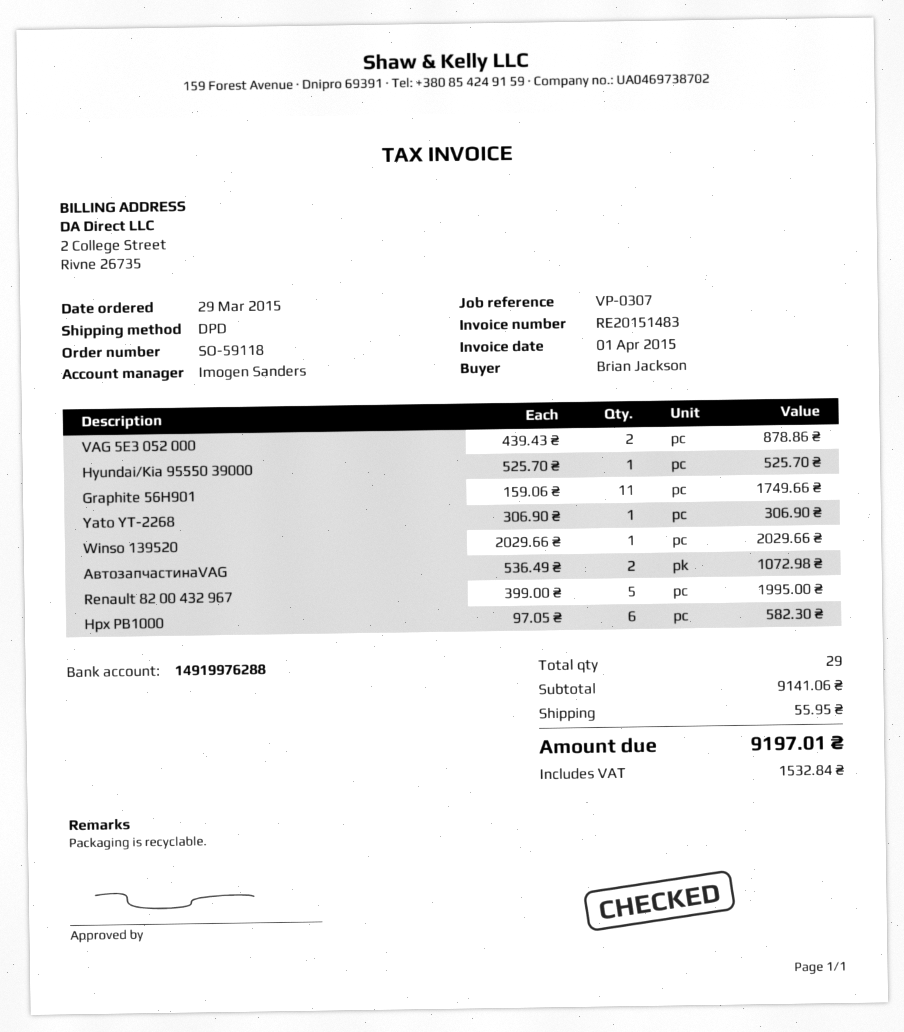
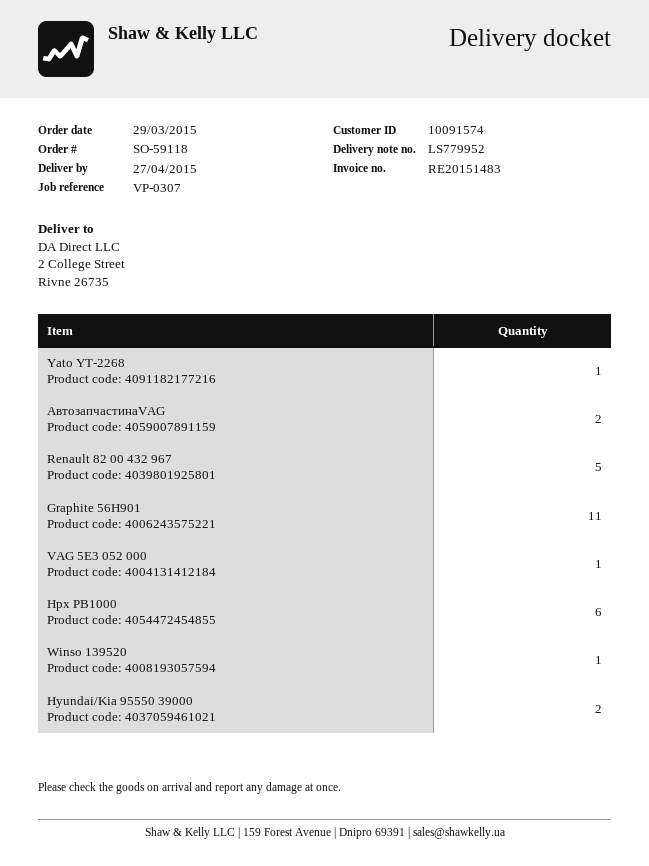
VAG 5E3 052 000: 2 -> 1
Hyundai/Kia 95550 39000: 1 -> 2

